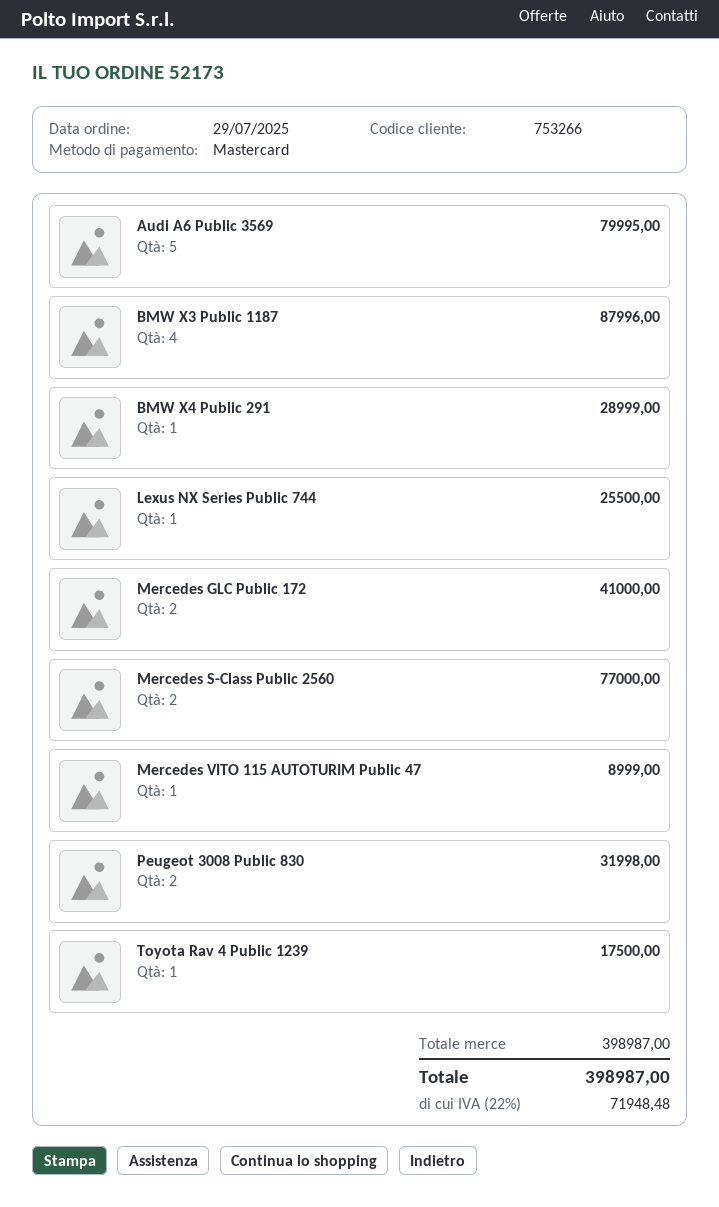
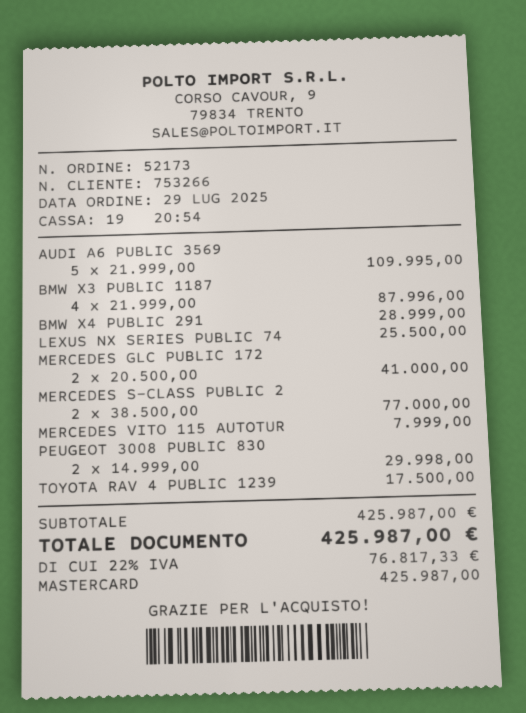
Audi A6 Public 3569: 5 for 79995.00 -> 5 for 109995.00
Mercedes VITO 115 AUTOTURIM Public 47: 1 for 8999.00 -> 1 for 7999.00
Peugeot 3008 Public 830: 2 for 31998.00 -> 2 for 29998.00
subtotal: 398987.00 -> 425987.00
tax: 22% = 71948.48 -> 22% = 76817.33
total: 398987.00 -> 425987.00

